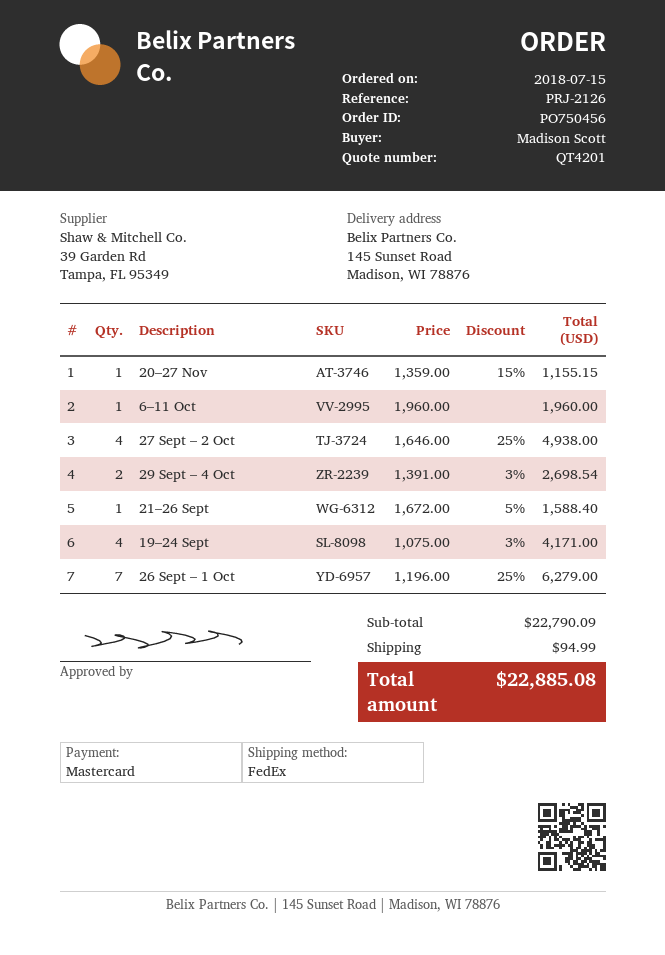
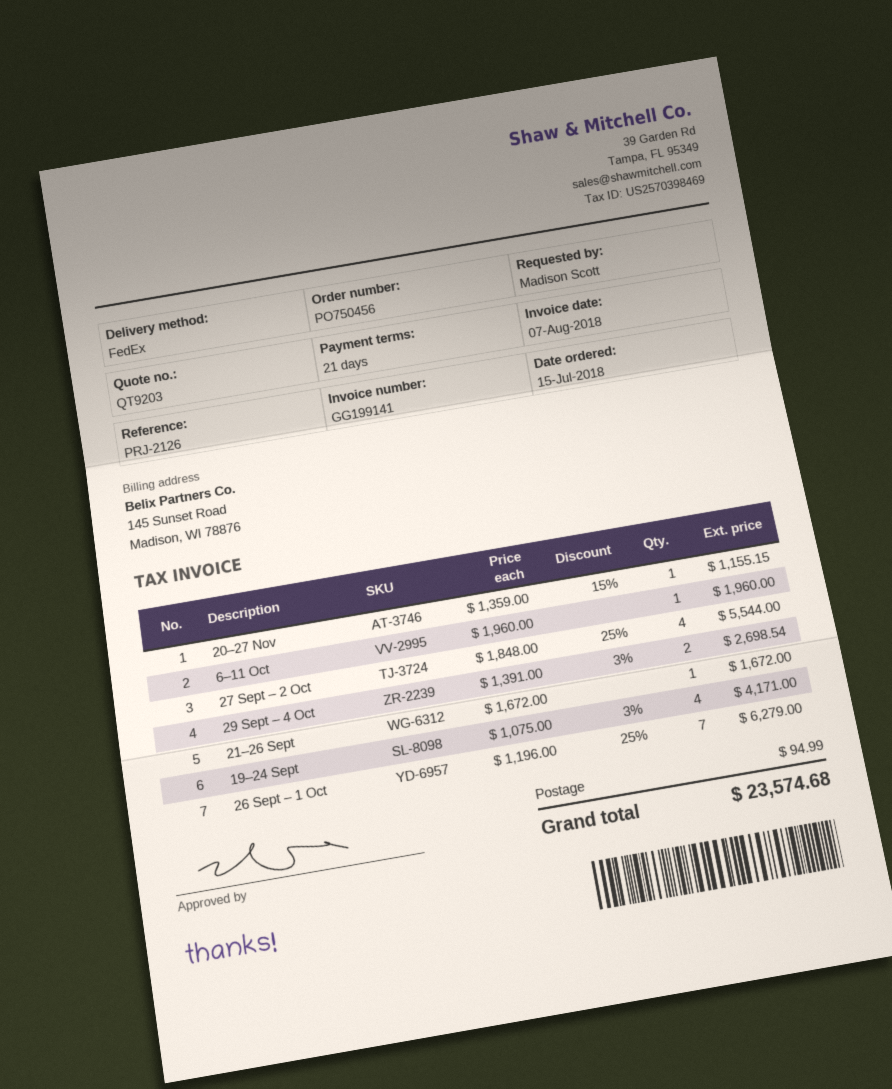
quote number: QT4201 -> QT9203
27 Sept – 2 Oct: 4 x 1646.00 - 25% = 4938.00 -> 4 x 1848.00 - 25% = 5544.00
21–26 Sept: 1 x 1672.00 - 5% = 1588.40 -> 1 x 1672.00 = 1672.00
total: 22885.08 -> 23574.68

